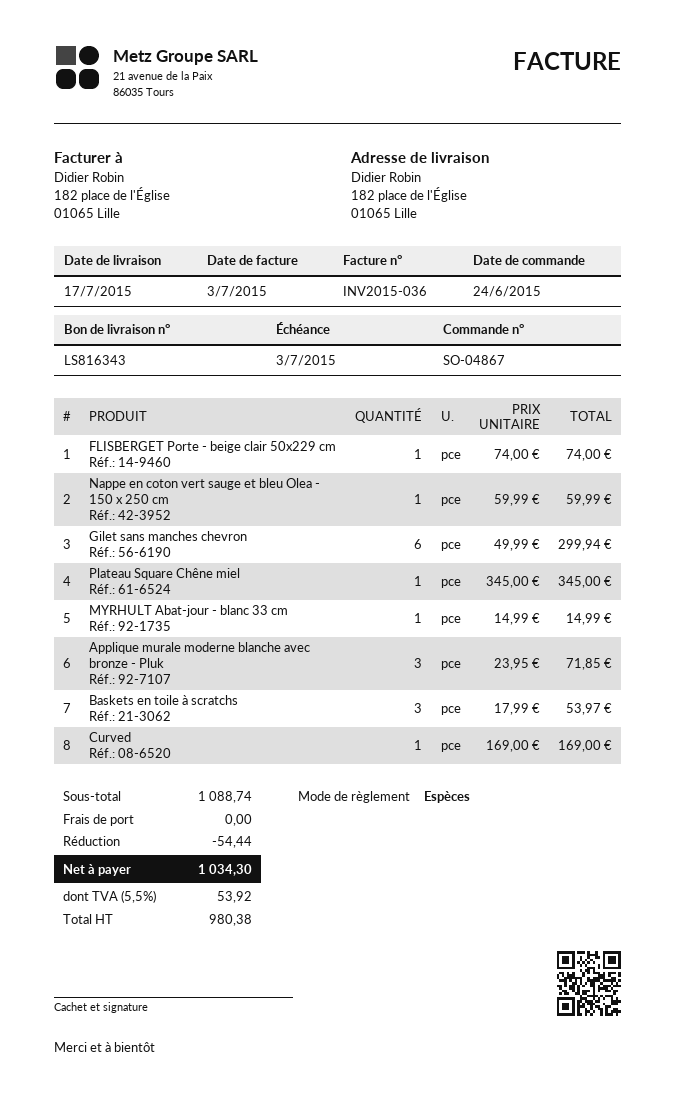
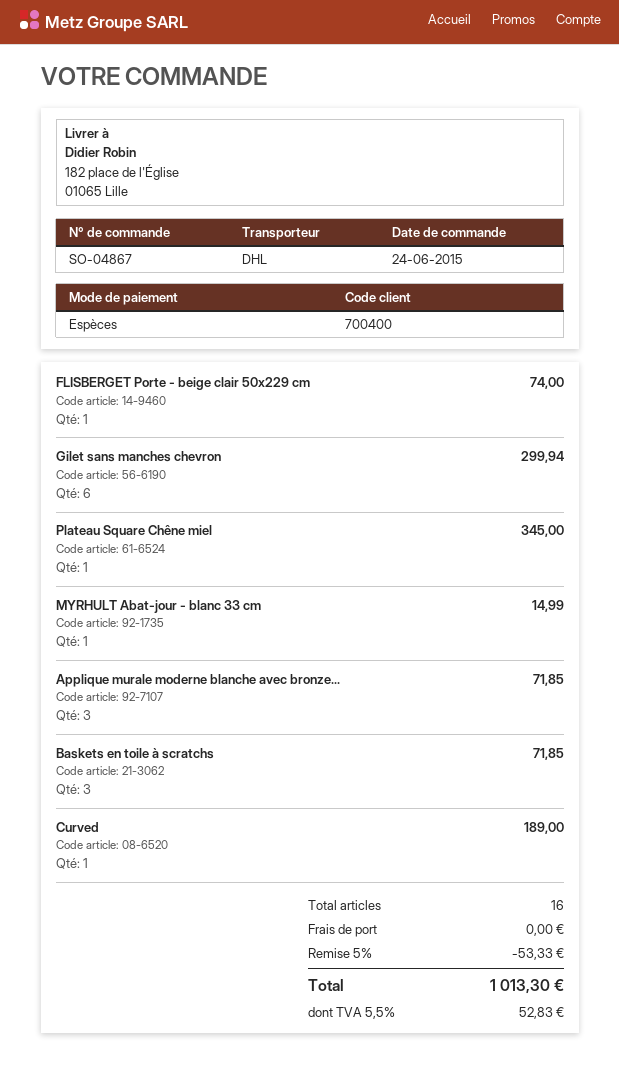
Nappe en coton vert sauge et bleu Olea - 150 x 250 cm: 1 for 59.99 -> none
Baskets en toile à scratchs: 3 for 53.97 -> 3 for 71.85
Curved: 1 for 169.00 -> 1 for 189.00
discount: 54.44 -> 53.33
tax: 5.5% = 53.92 -> 5.5% = 52.83
total: 1034.30 -> 1013.30

